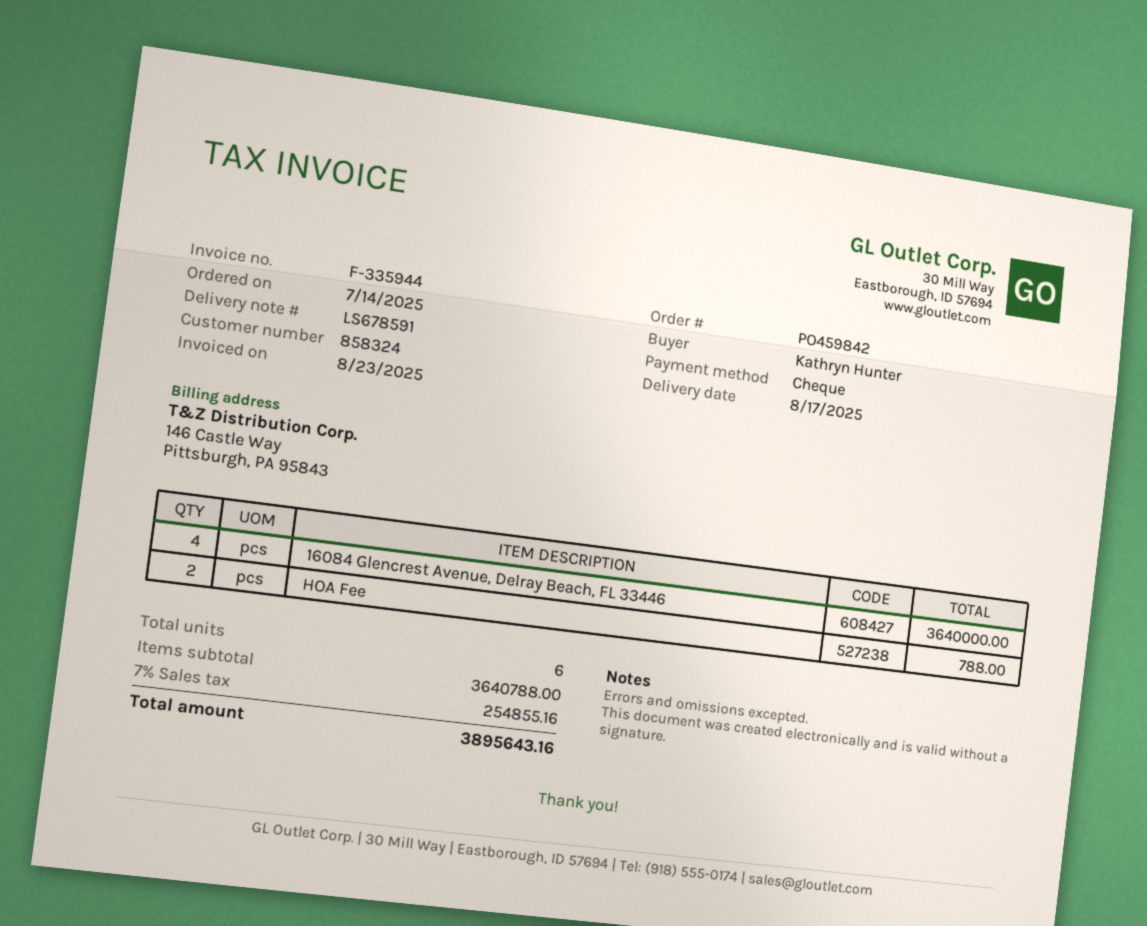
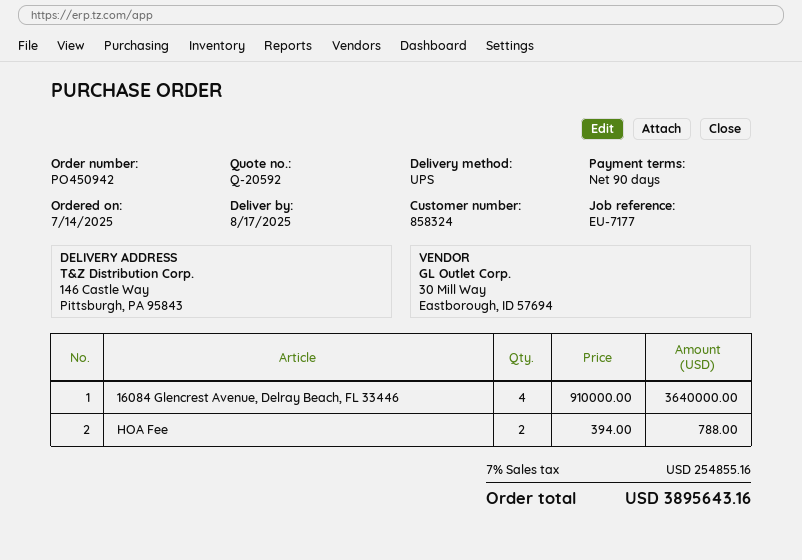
order number: PO459842 -> PO450942

